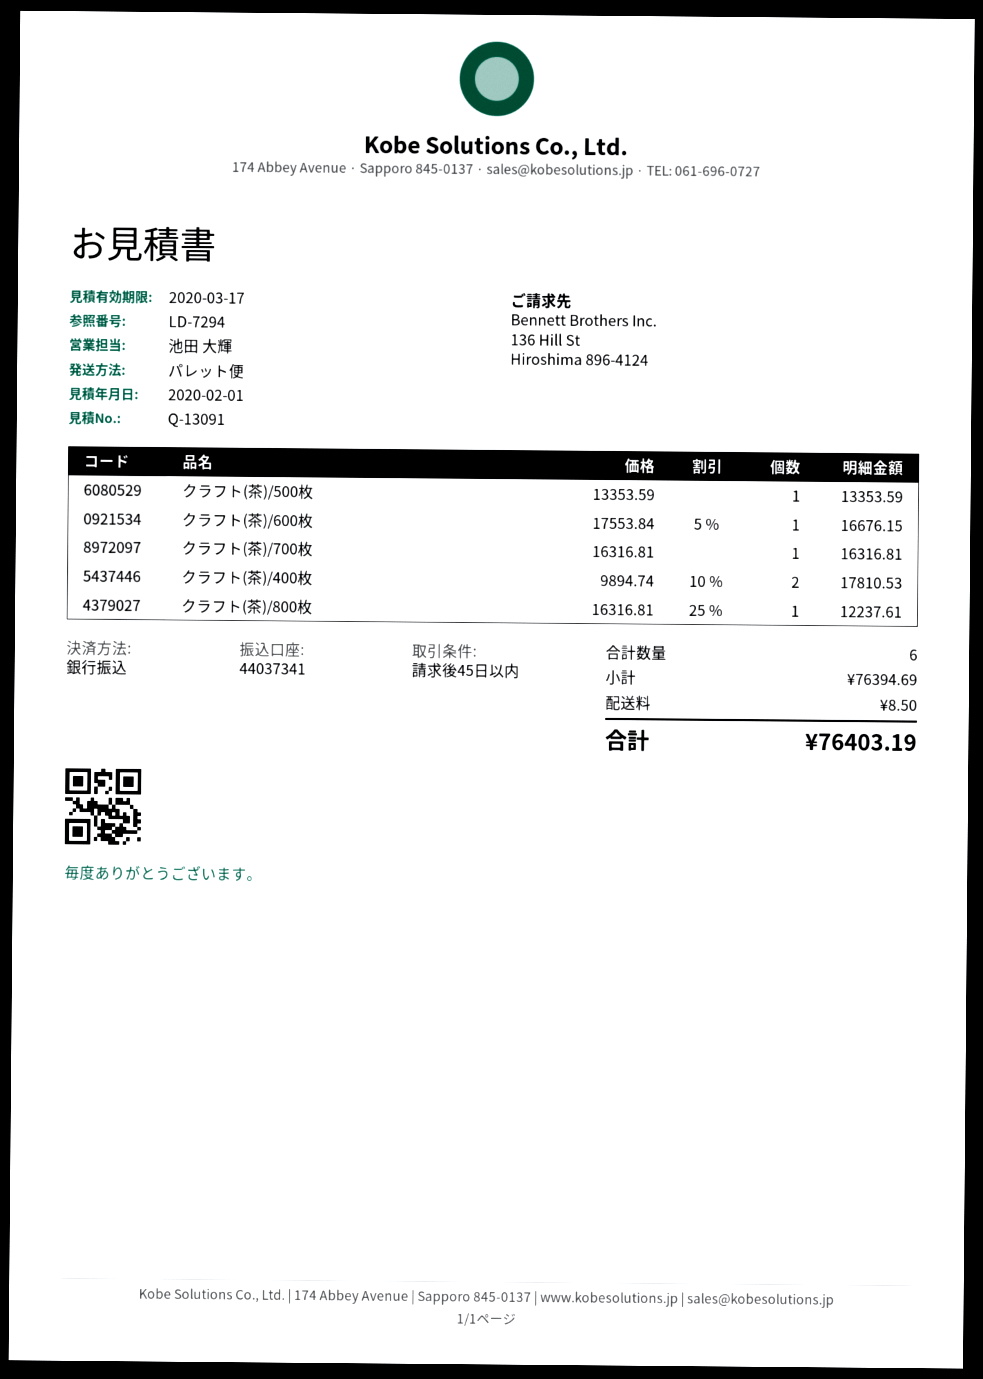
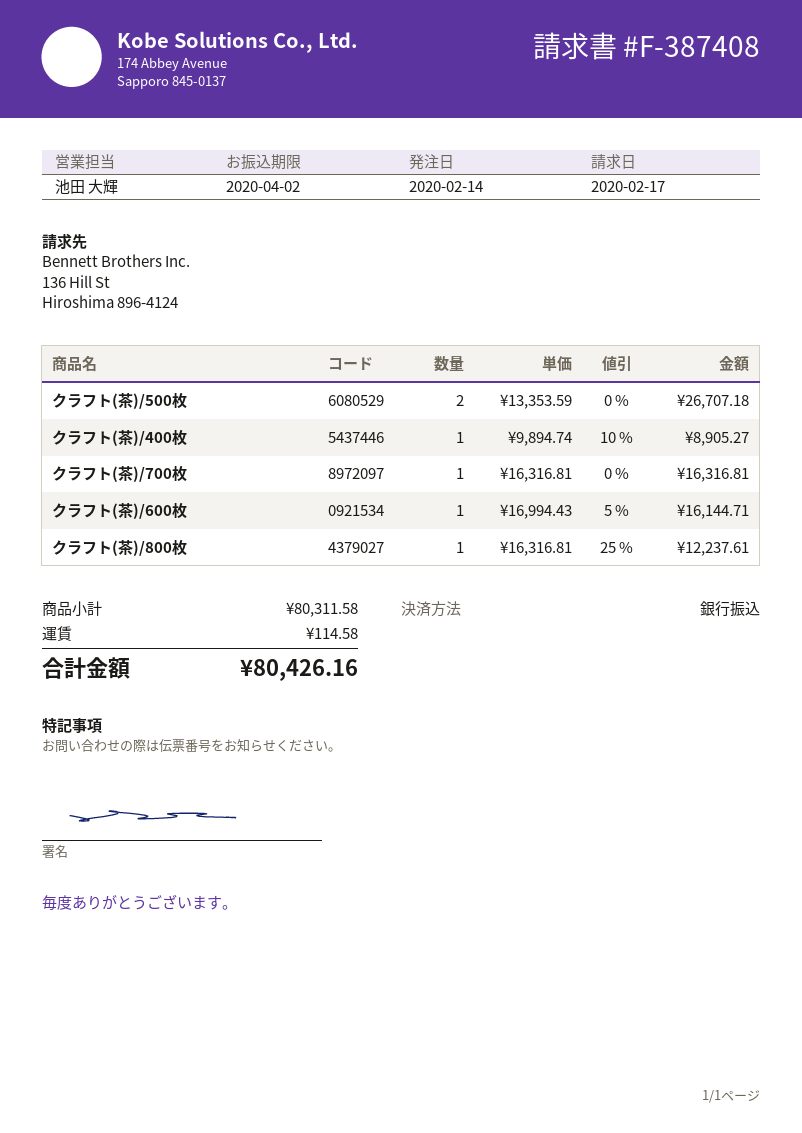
クラフト(茶)/500枚: 1 x 13353.59 = 13353.59 -> 2 x 13353.59 = 26707.18
クラフト(茶)/600枚: 1 x 17553.84 - 5% = 16676.15 -> 1 x 16994.43 - 5% = 16144.71
クラフト(茶)/400枚: 2 x 9894.74 - 10% = 17810.53 -> 1 x 9894.74 - 10% = 8905.27
subtotal: 76394.69 -> 80311.58
shipping: 8.50 -> 114.58
total: 76403.19 -> 80426.16

